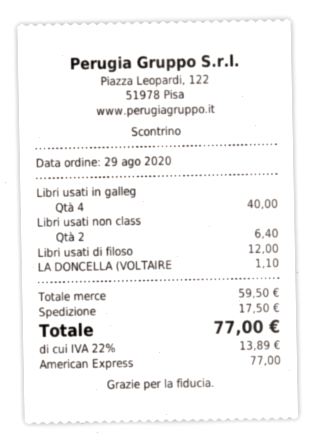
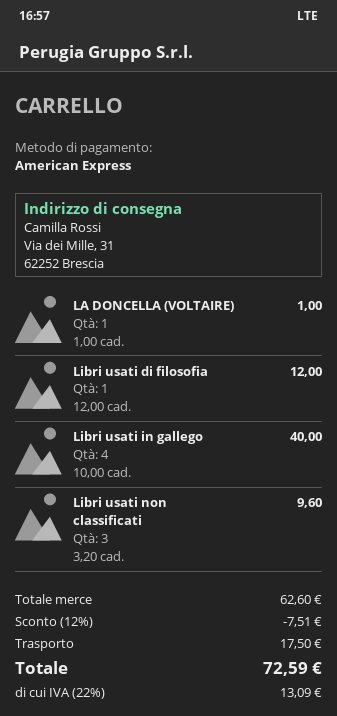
Libri usati non class: 2 for 6.40 -> 3 for 9.60
LA DONCELLA (VOLTAIRE: 1 for 1.10 -> 1 for 1.00
subtotal: 59.50 -> 62.60
discount: none -> 12% = 7.51
tax: 22% = 13.89 -> 22% = 13.09
total: 77.00 -> 72.59

